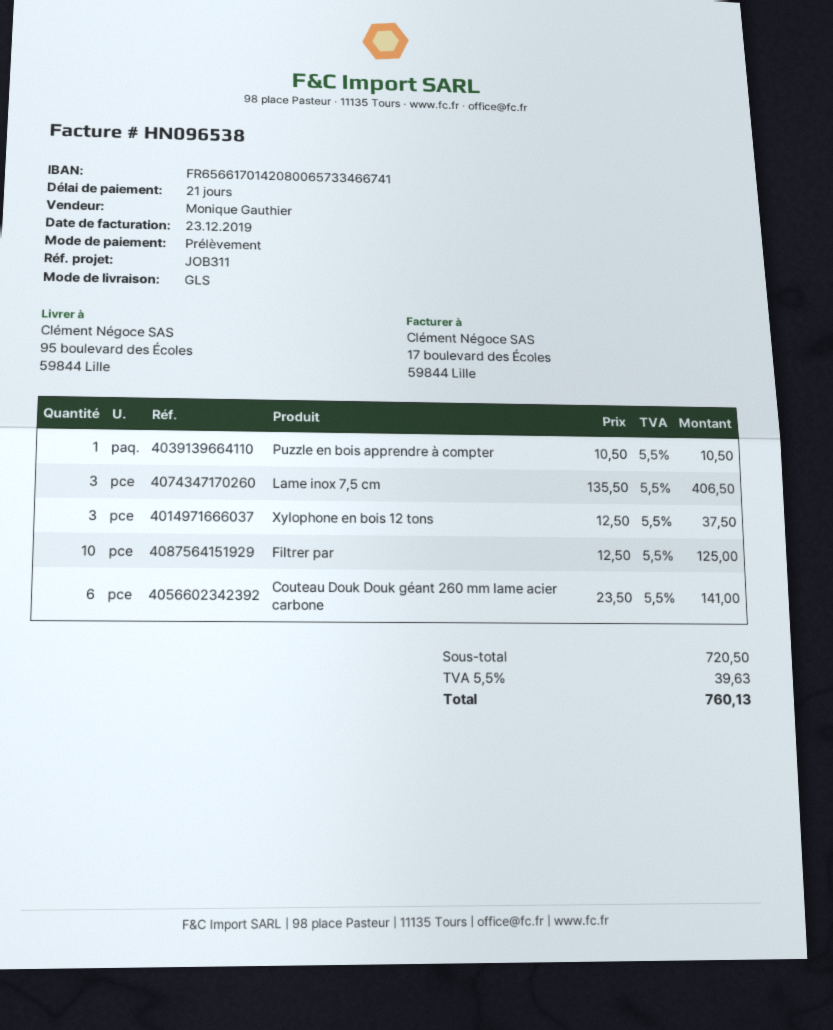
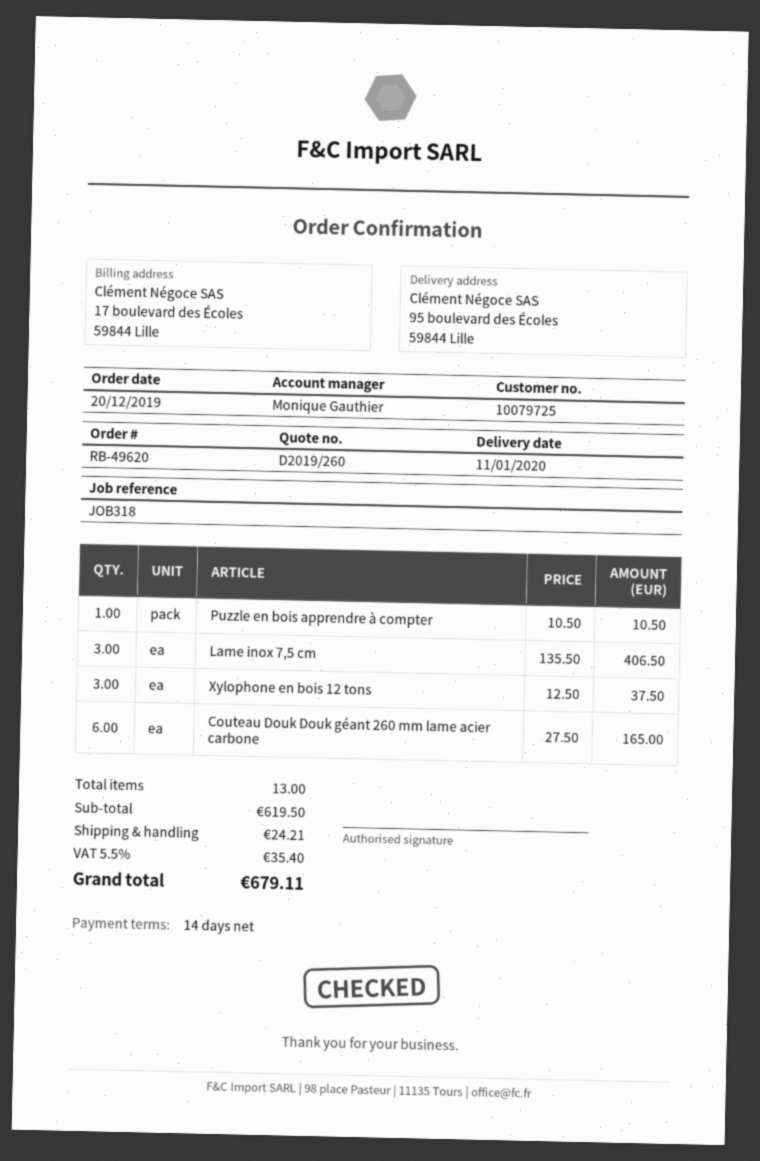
payment terms: 21 days -> 14 days
reference: JOB311 -> JOB318
Filtrer par: 10 x 12.50 = 125.00 -> none
Couteau Douk Douk géant 260 mm lame acier carbone: 6 x 23.50 = 141.00 -> 6 x 27.50 = 165.00
subtotal: 720.50 -> 619.50
shipping: none -> 24.21
tax: 5.5% = 39.63 -> 5.5% = 35.40
total: 760.13 -> 679.11

